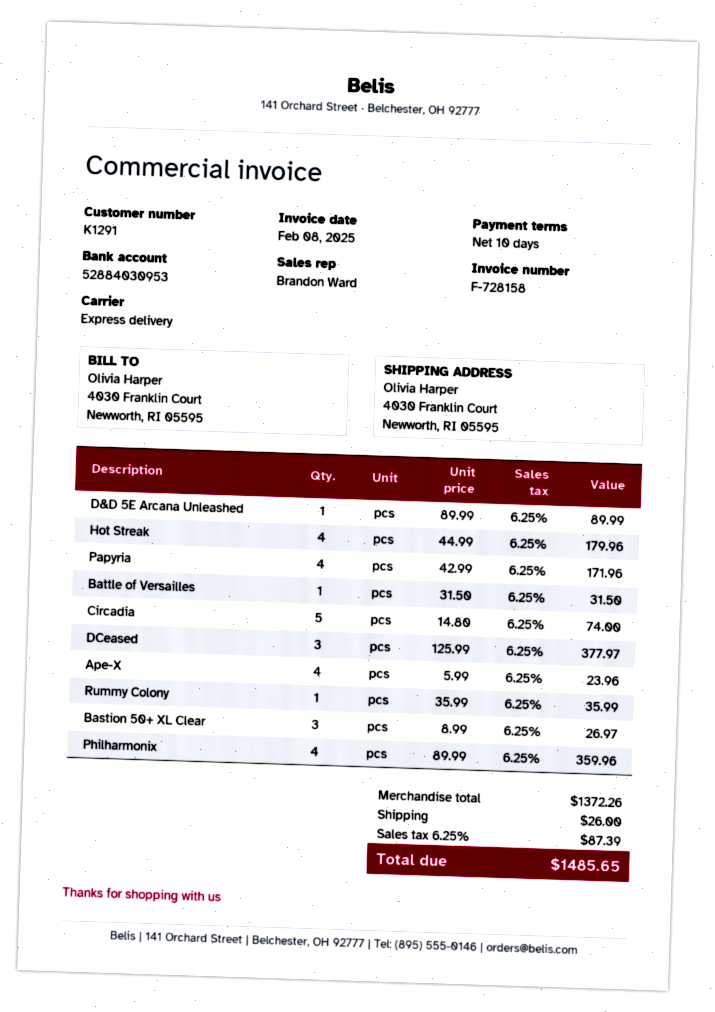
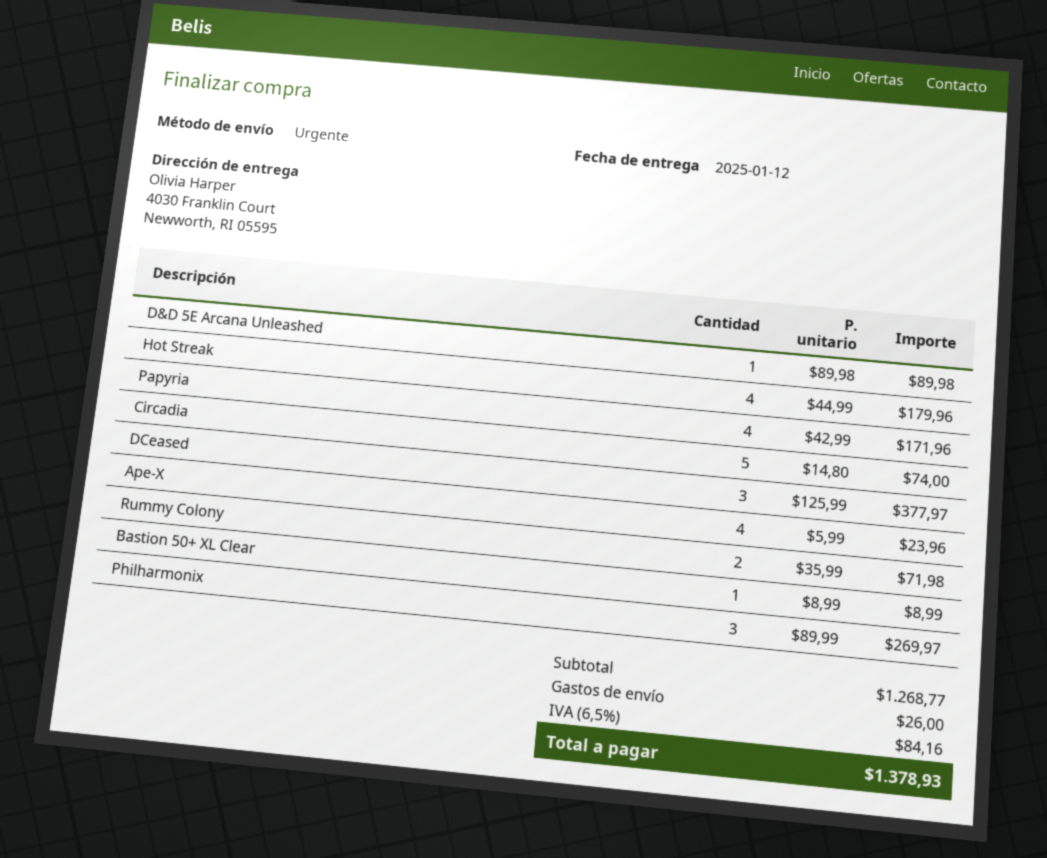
D&D 5E Arcana Unleashed: 1 x 89.99 = 89.99 -> 1 x 89.98 = 89.98
Battle of Versailles: 1 x 31.50 = 31.50 -> none
Rummy Colony: 1 x 35.99 = 35.99 -> 2 x 35.99 = 71.98
Bastion 50+ XL Clear: 3 x 8.99 = 26.97 -> 1 x 8.99 = 8.99
Philharmonix: 4 x 89.99 = 359.96 -> 3 x 89.99 = 269.97
subtotal: 1372.26 -> 1268.77
tax: 6.25% = 87.39 -> 6.5% = 84.16
total: 1485.65 -> 1378.93

